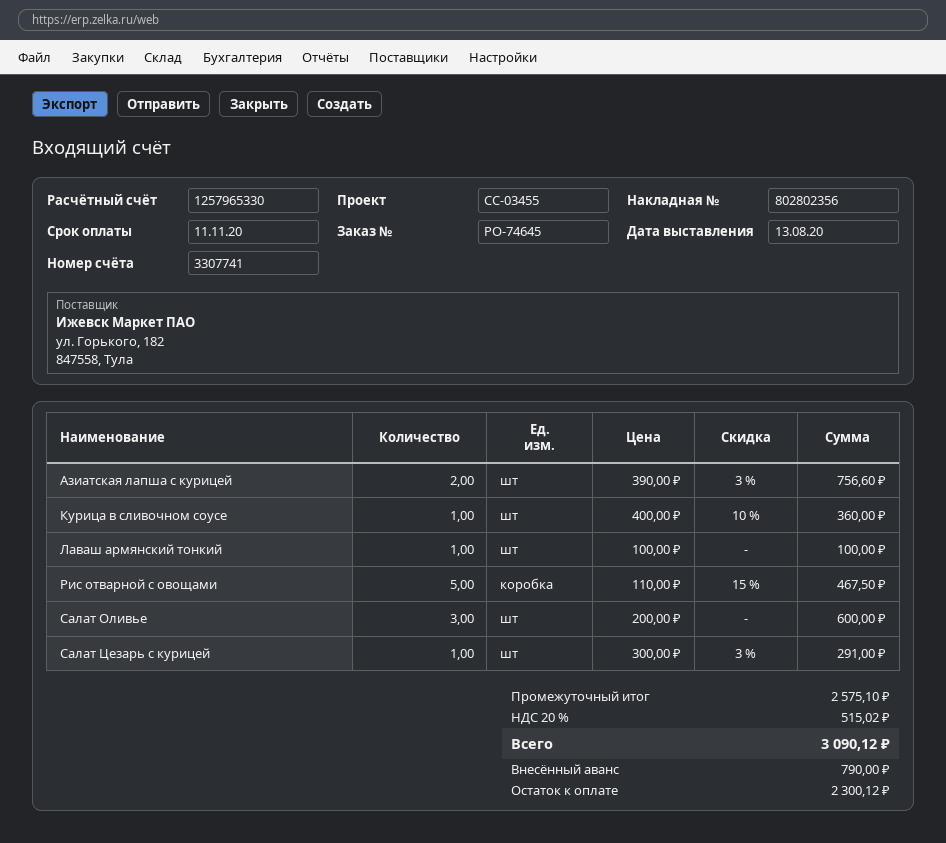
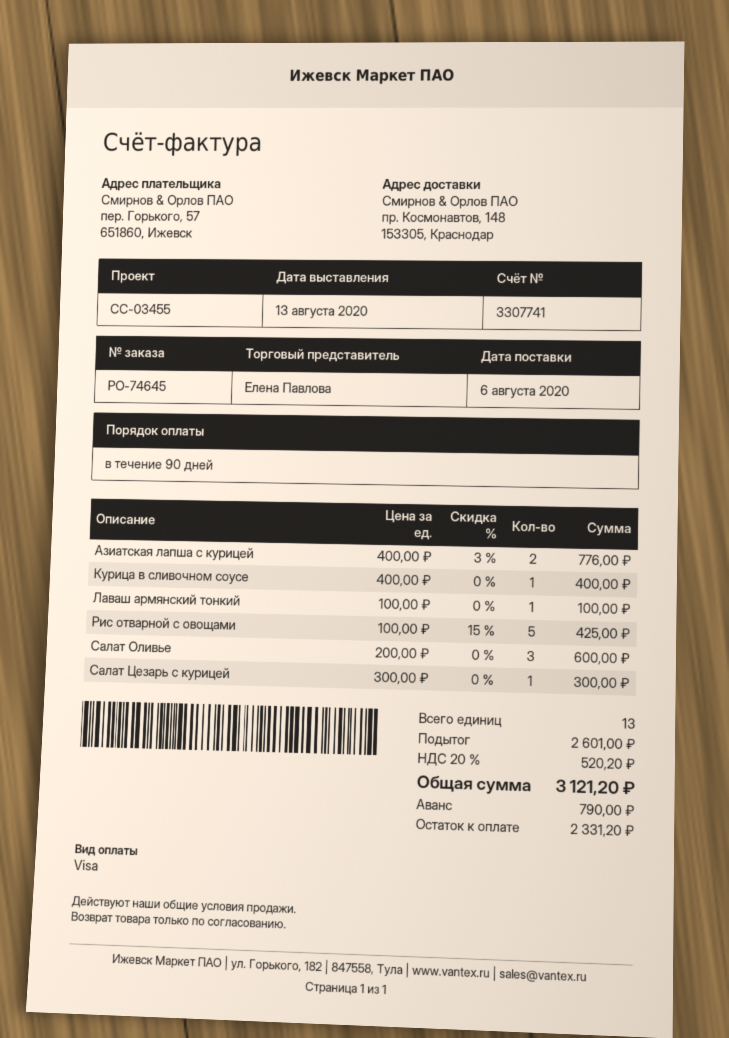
Азиатская лапша с курицей: 2 x 390.00 - 3% = 756.60 -> 2 x 400.00 - 3% = 776.00
Курица в сливочном соусе: 1 x 400.00 - 10% = 360.00 -> 1 x 400.00 = 400.00
Рис отварной с овощами: 5 x 110.00 - 15% = 467.50 -> 5 x 100.00 - 15% = 425.00
Салат Цезарь с курицей: 1 x 300.00 - 3% = 291.00 -> 1 x 300.00 = 300.00
subtotal: 2575.10 -> 2601.00
tax: 20% = 515.02 -> 20% = 520.20
total: 3090.12 -> 3121.20
balance: 2300.12 -> 2331.20

